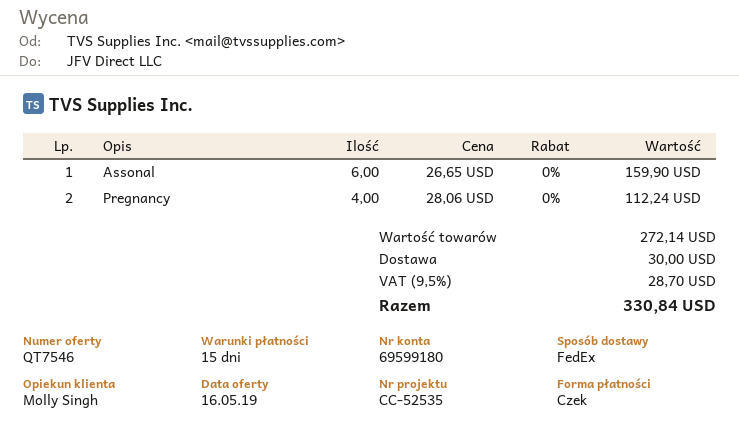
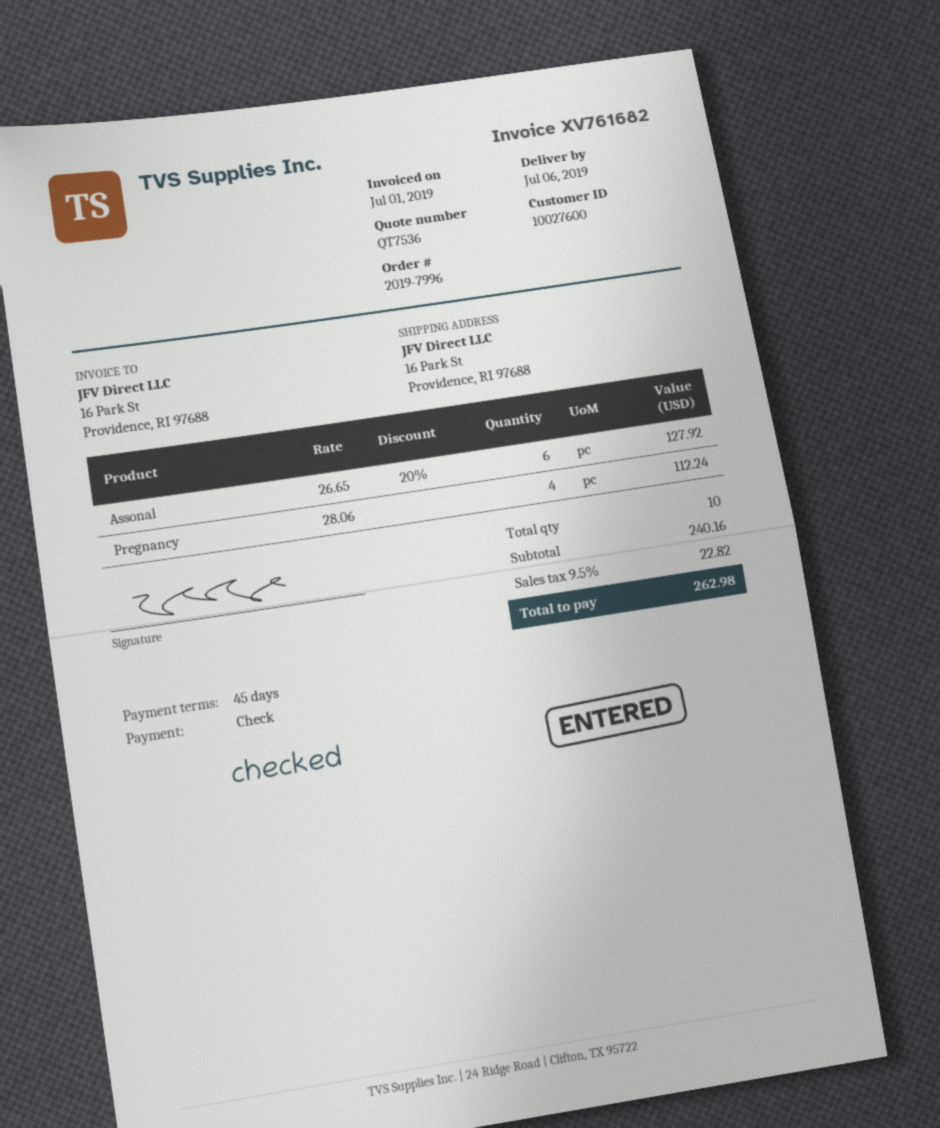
quote number: QT7546 -> QT7536
payment terms: 15 days -> 45 days
Assonal: 6 x 26.65 = 159.90 -> 6 x 26.65 - 20% = 127.92
subtotal: 272.14 -> 240.16
shipping: 30.00 -> none
tax: 9.5% = 28.70 -> 9.5% = 22.82
total: 330.84 -> 262.98

